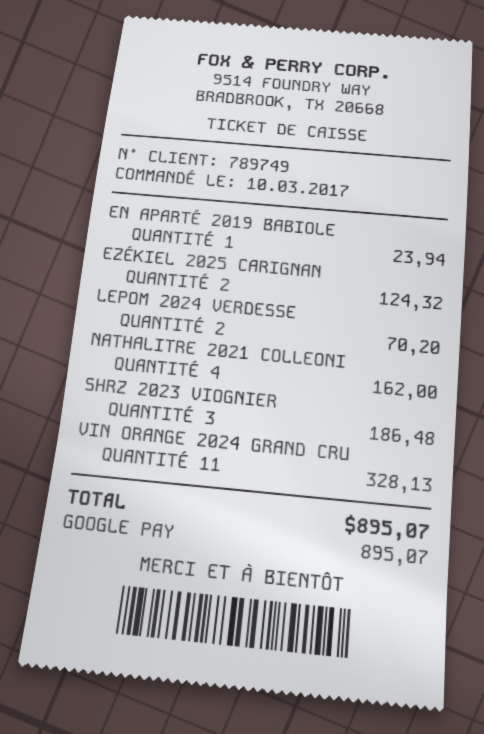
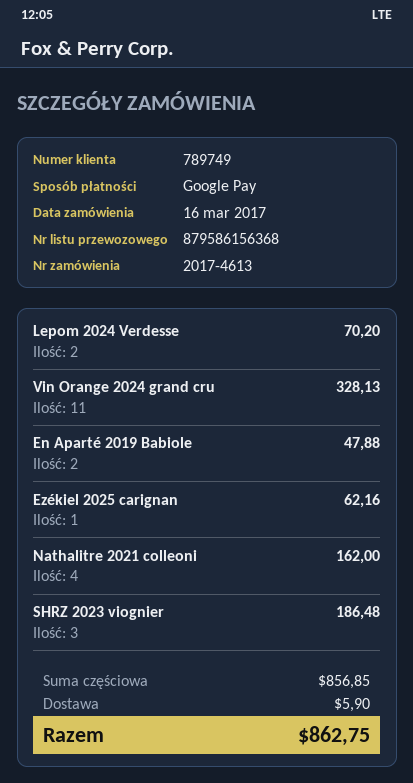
order date: 2017-03-10 -> 2017-03-16
EN APARTÉ 2019 BABIOLE: 1 for 23.94 -> 2 for 47.88
EZÉKIEL 2025 CARIGNAN: 2 for 124.32 -> 1 for 62.16
shipping: none -> 5.90
total: 895.07 -> 862.75

